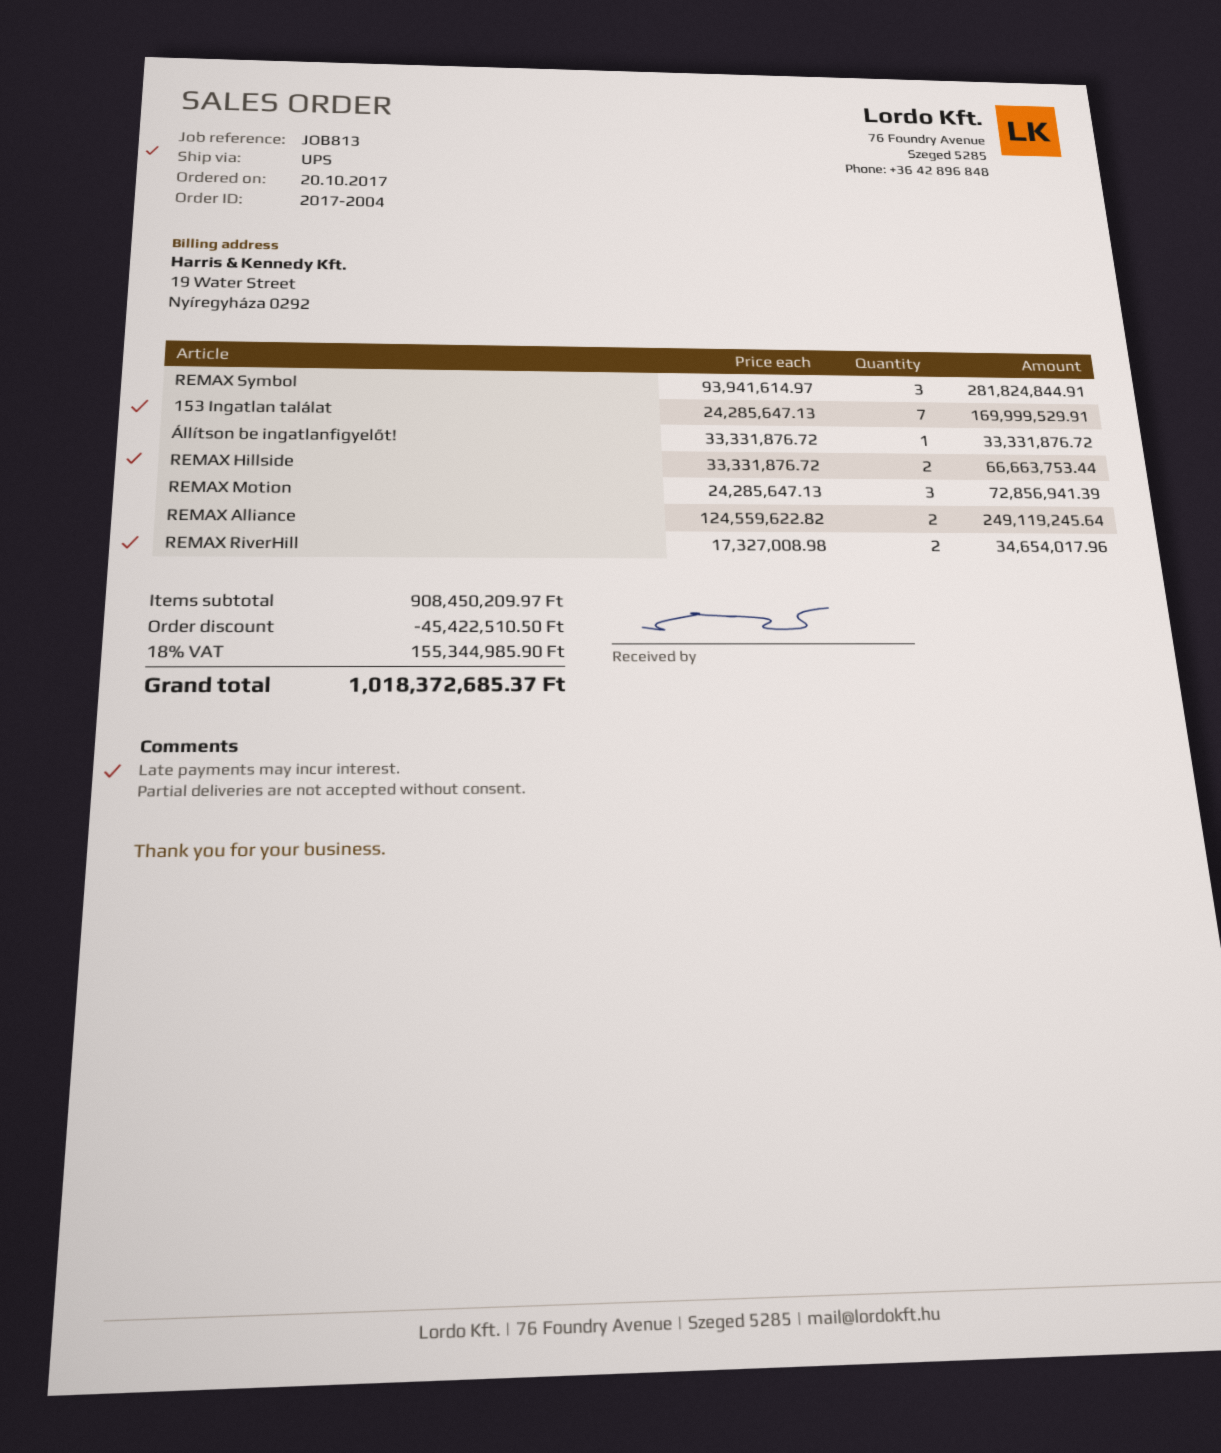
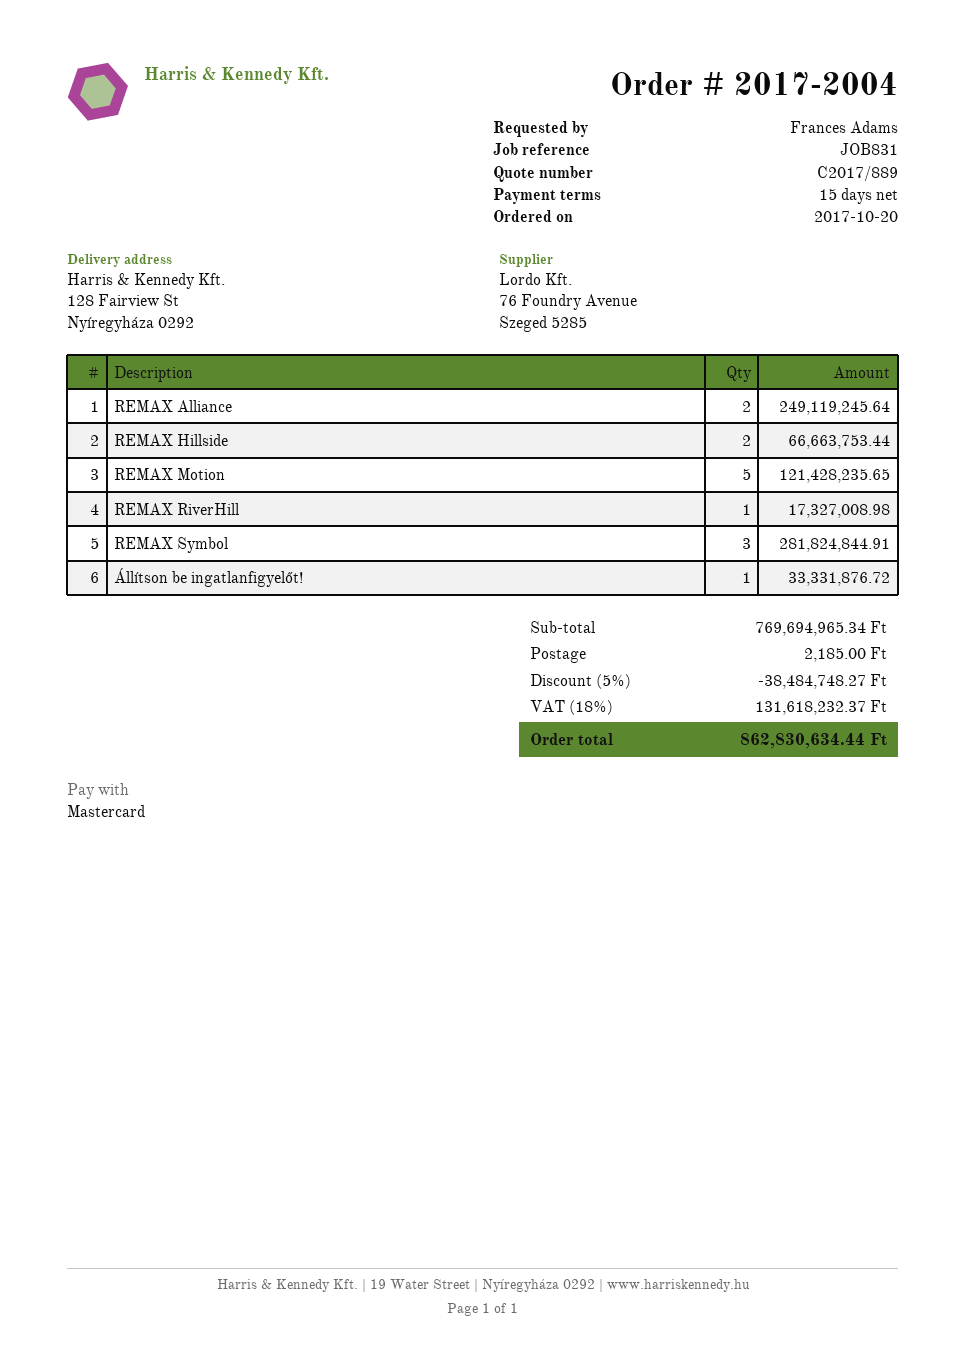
reference: JOB813 -> JOB831
153 Ingatlan találat: 7 for 169999529.91 -> none
REMAX Motion: 3 for 72856941.39 -> 5 for 121428235.65
REMAX RiverHill: 2 for 34654017.96 -> 1 for 17327008.98
subtotal: 908450209.97 -> 769694965.34
discount: 45422510.50 -> 38484748.27
shipping: none -> 2185.00
tax: 18% = 155344985.90 -> 18% = 131618232.37
total: 1018372685.37 -> 862830634.44

